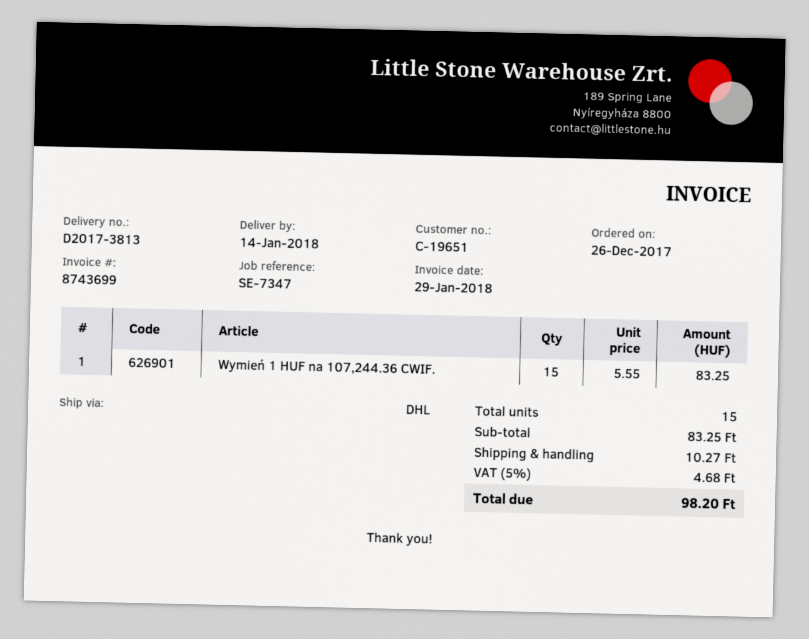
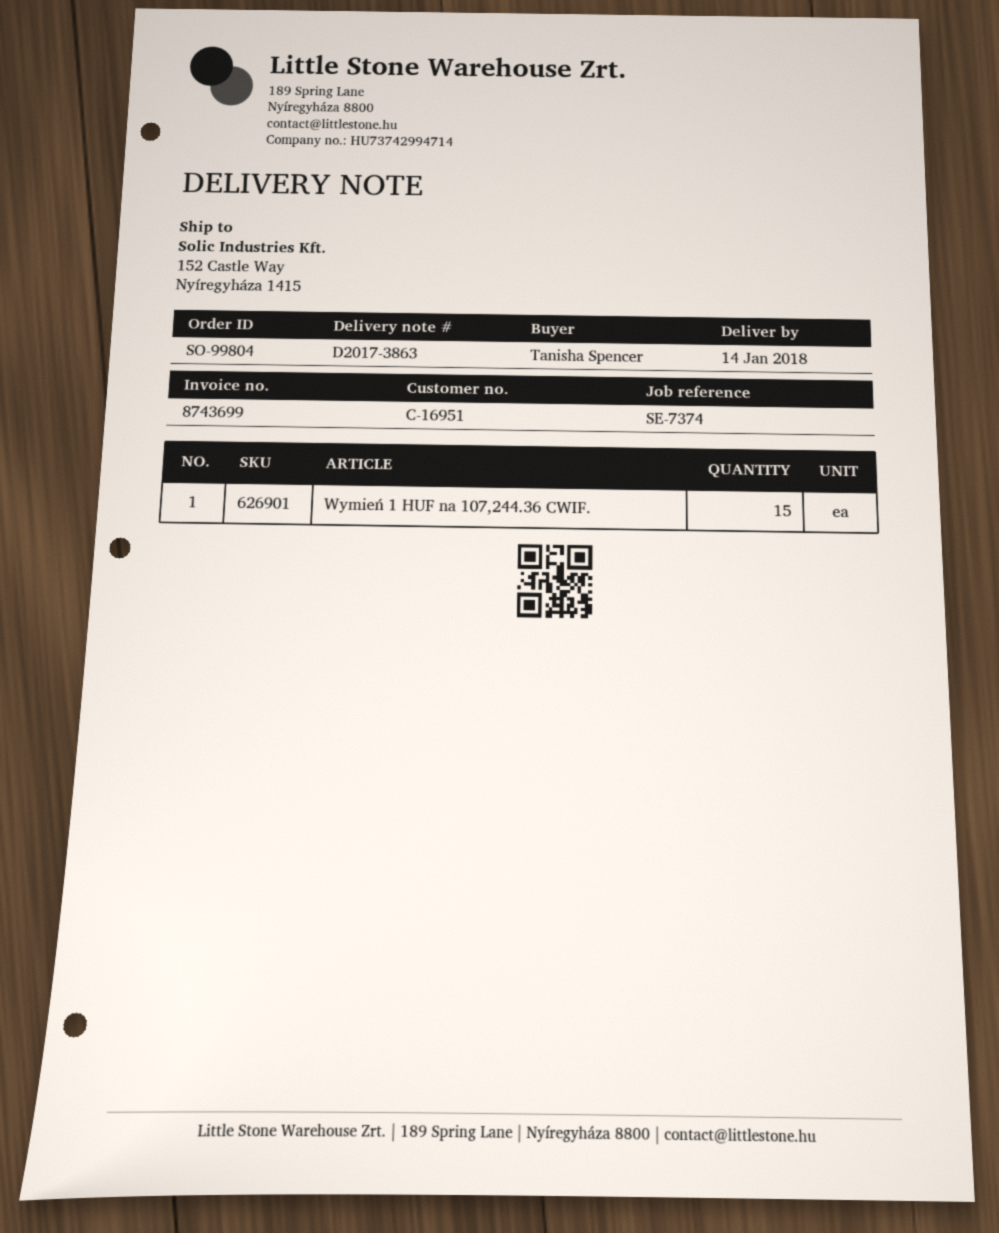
delivery note number: D2017-3813 -> D2017-3863
customer number: C-19651 -> C-16951
reference: SE-7347 -> SE-7374

